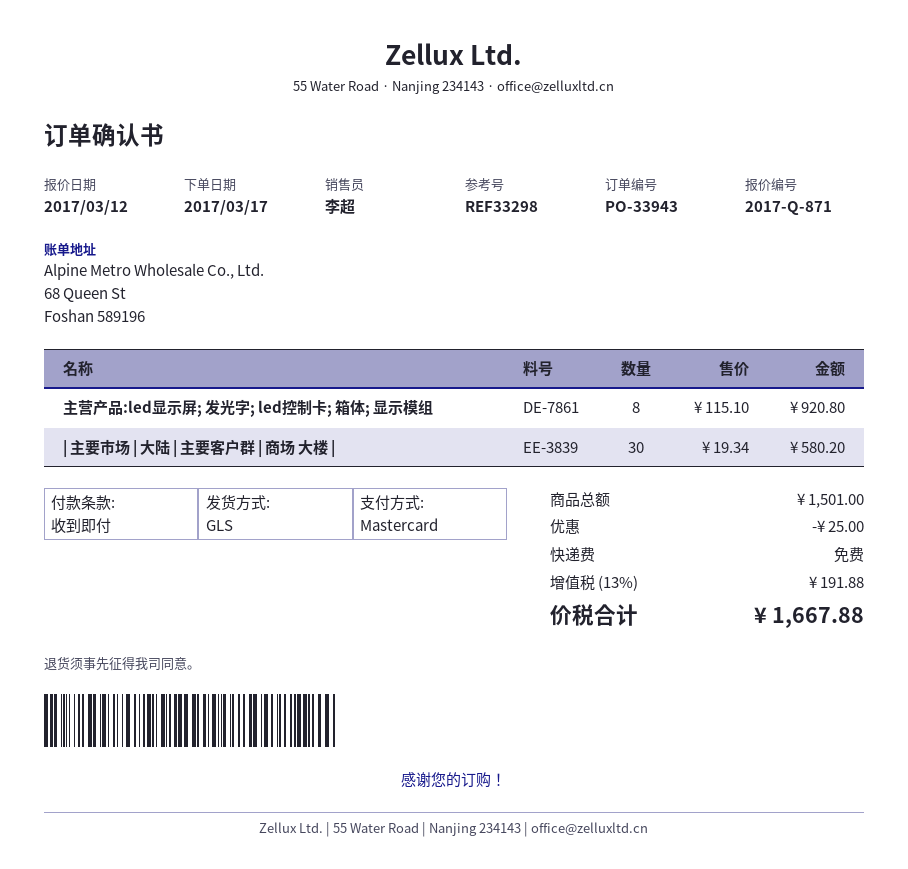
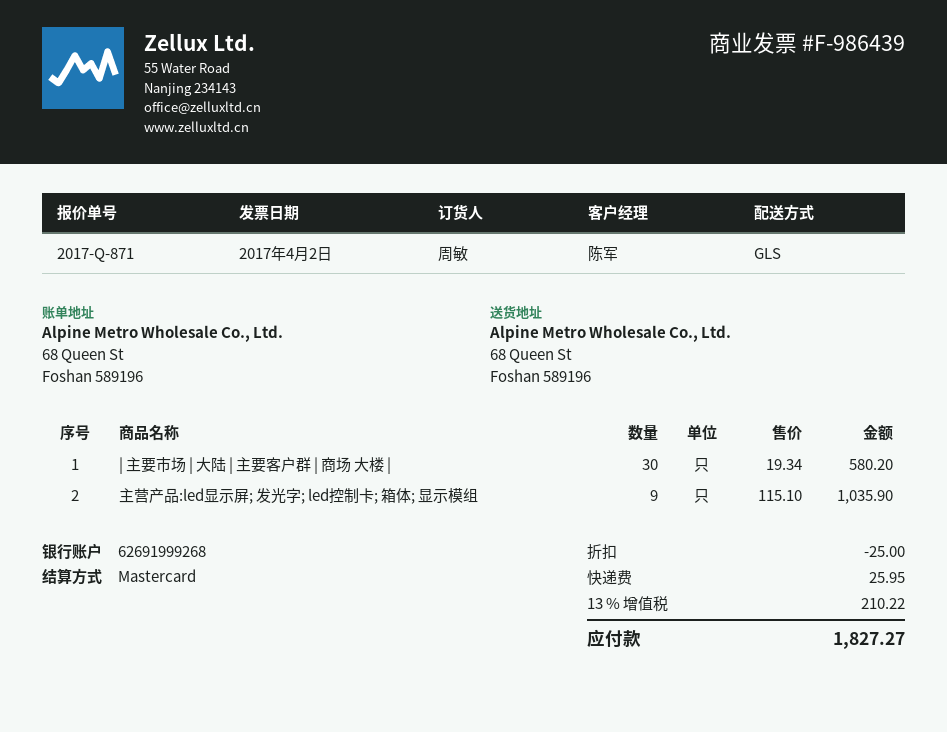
sales rep: 李超 -> 陈军
主营产品:led显示屏; 发光字; led控制卡; 箱体; 显示模组: 8 x 115.10 = 920.80 -> 9 x 115.10 = 1035.90
shipping: 0.00 -> 25.95
tax: 13% = 191.88 -> 13% = 210.22
total: 1667.88 -> 1827.27

